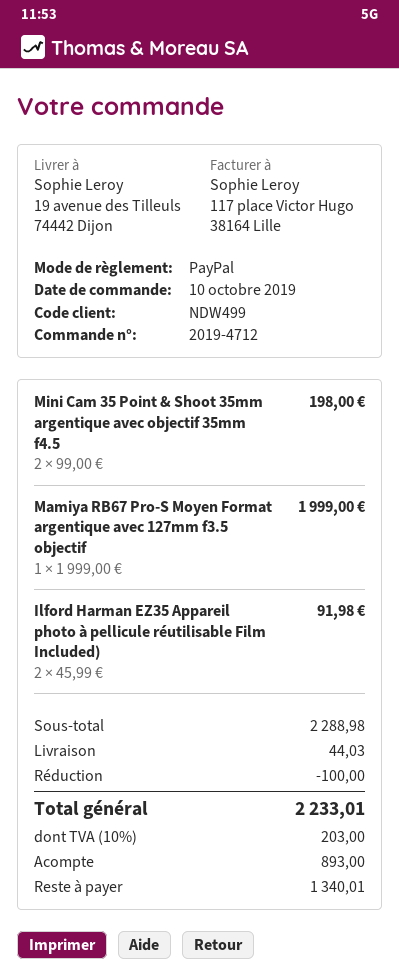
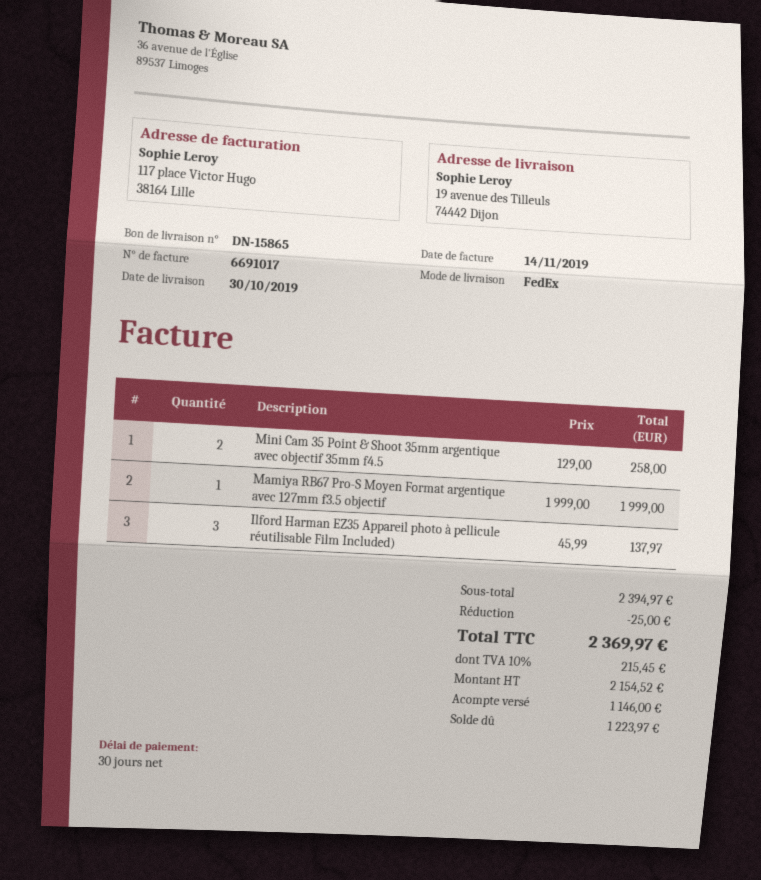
Mini Cam 35 Point & Shoot 35mm argentique avec objectif 35mm f4.5: 2 x 99.00 = 198.00 -> 2 x 129.00 = 258.00
Ilford Harman EZ35 Appareil photo à pellicule réutilisable Film Included): 2 x 45.99 = 91.98 -> 3 x 45.99 = 137.97
subtotal: 2288.98 -> 2394.97
discount: 100.00 -> 25.00
shipping: 44.03 -> none
tax: 10% = 203.00 -> 10% = 215.45
total: 2233.01 -> 2369.97
deposit: 893.00 -> 1146.00
balance: 1340.01 -> 1223.97

